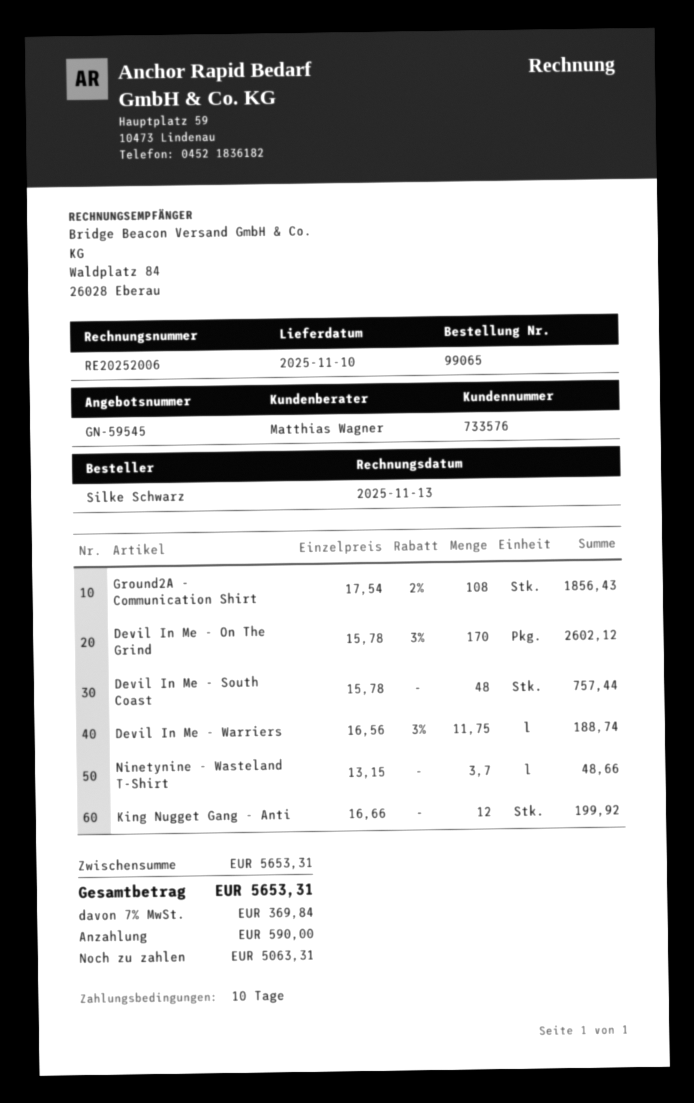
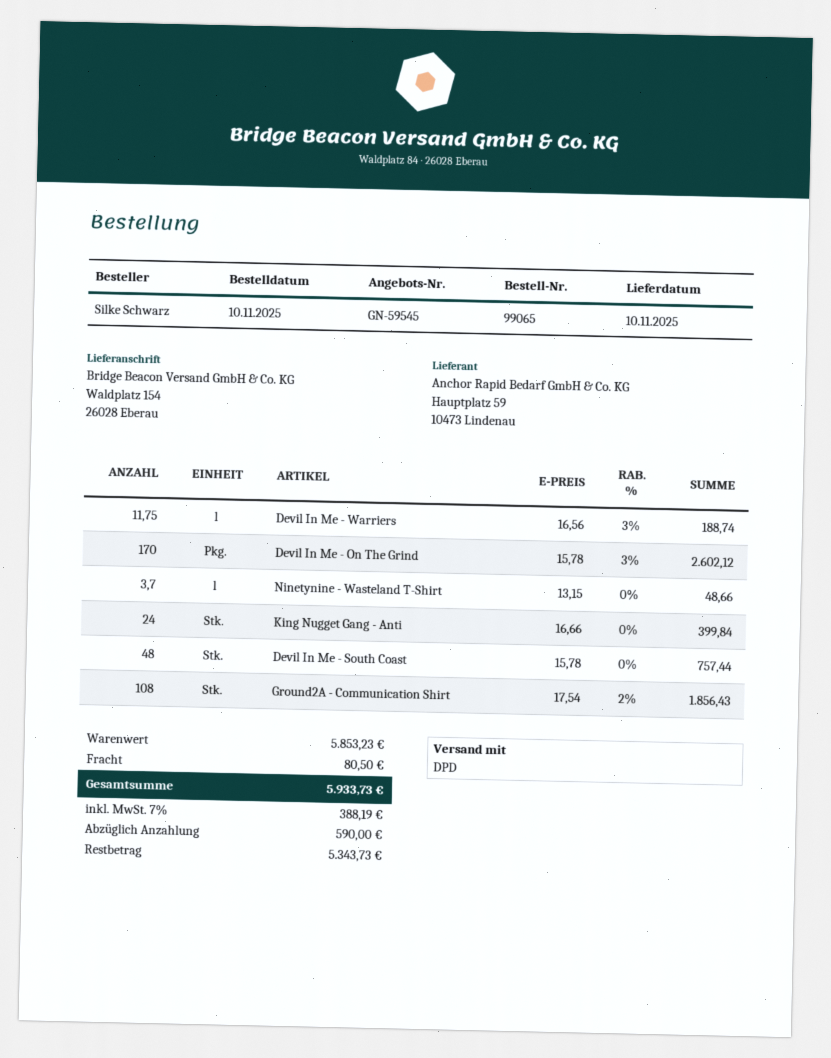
King Nugget Gang - Anti: 12 x 16.66 = 199.92 -> 24 x 16.66 = 399.84
subtotal: 5653.31 -> 5853.23
shipping: none -> 80.50
tax: 7% = 369.84 -> 7% = 388.19
total: 5653.31 -> 5933.73
balance: 5063.31 -> 5343.73

